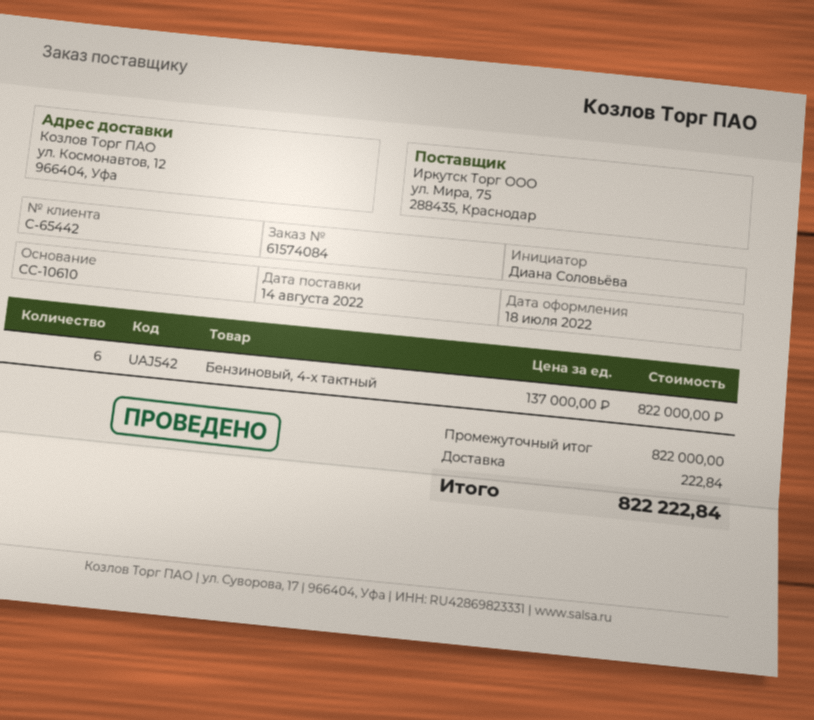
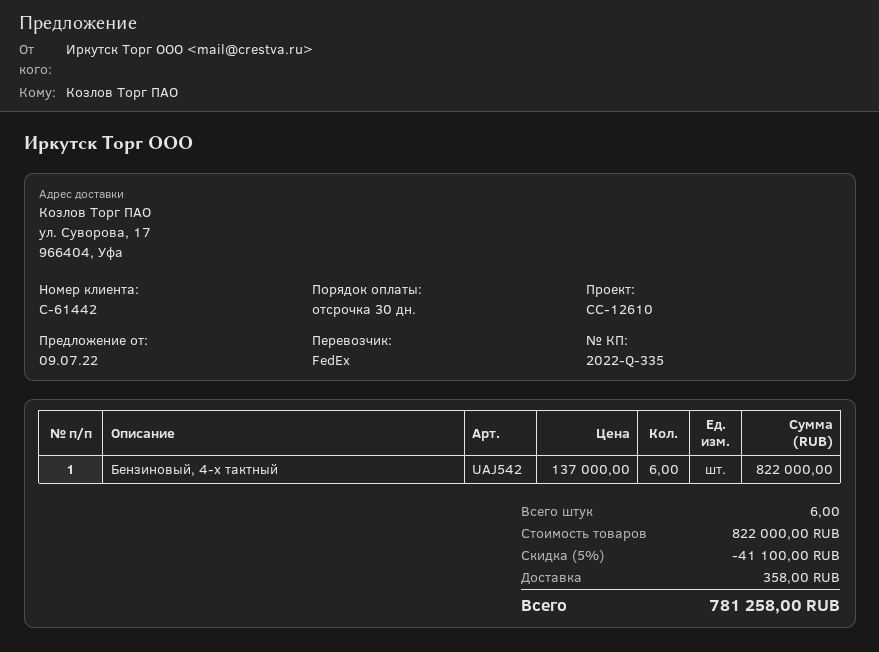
customer number: C-65442 -> C-61442
reference: CC-10610 -> CC-12610
ship to: ул. Космонавтов, 12, 966404, Уфа -> ул. Суворова, 17, 966404, Уфа
discount: none -> 5% = 41100.00
shipping: 222.84 -> 358.00
total: 822222.84 -> 781258.00

